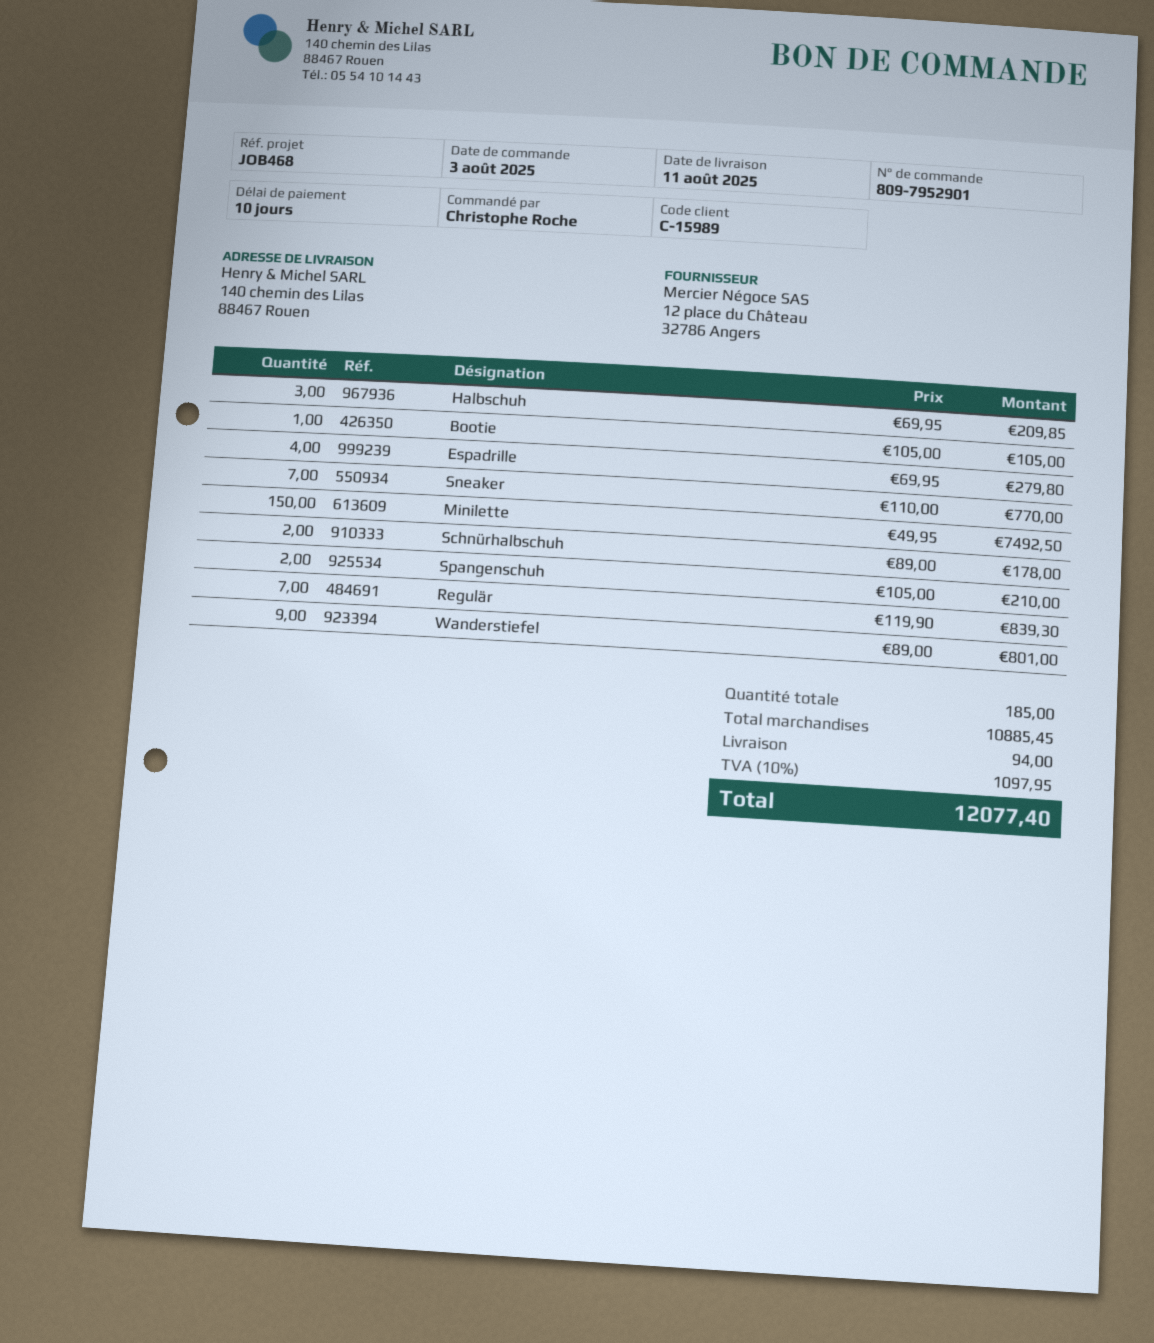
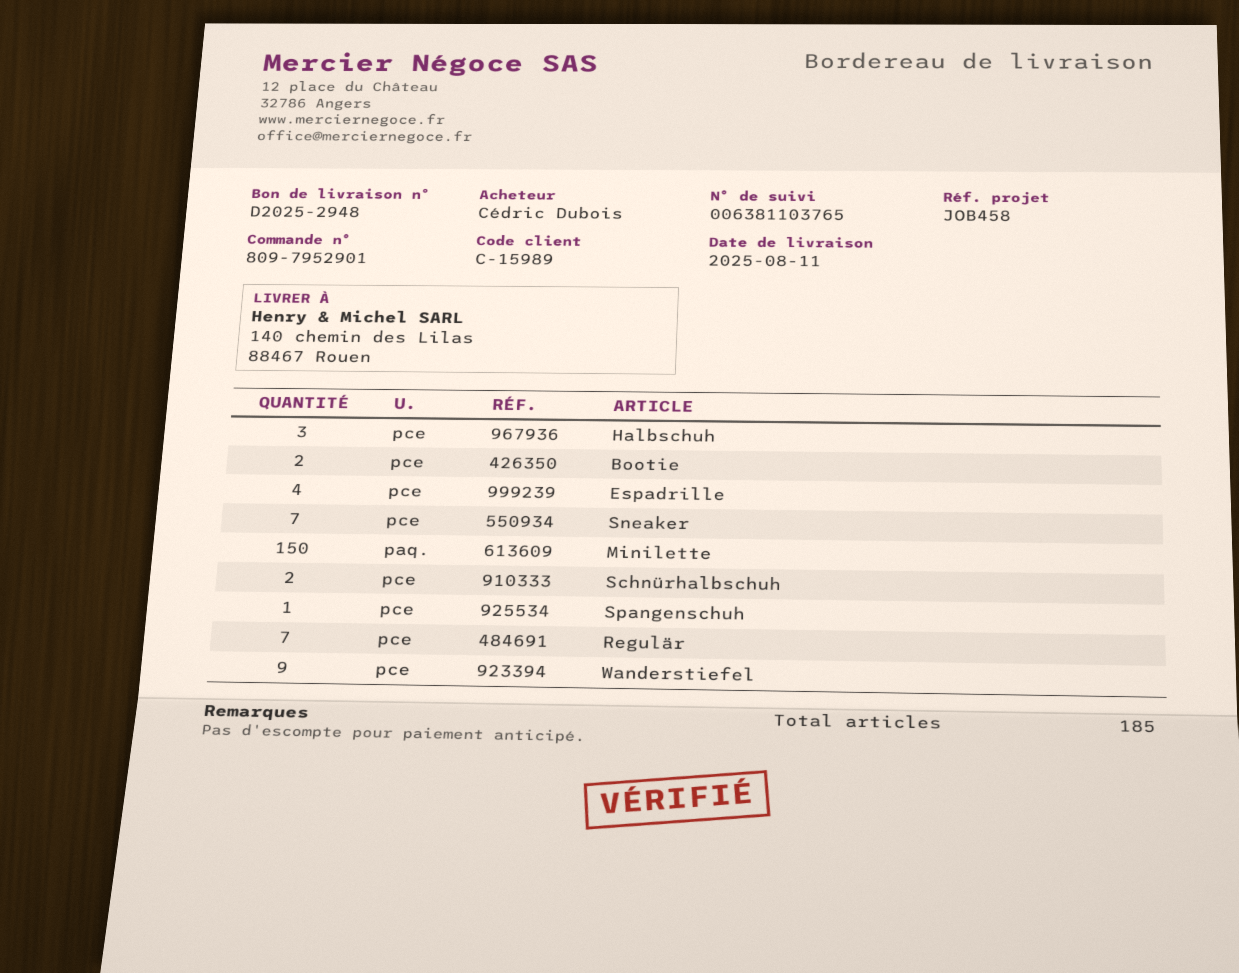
reference: JOB468 -> JOB458
ordered by: Christophe Roche -> Cédric Dubois
Bootie: 1 -> 2
Spangenschuh: 2 -> 1

